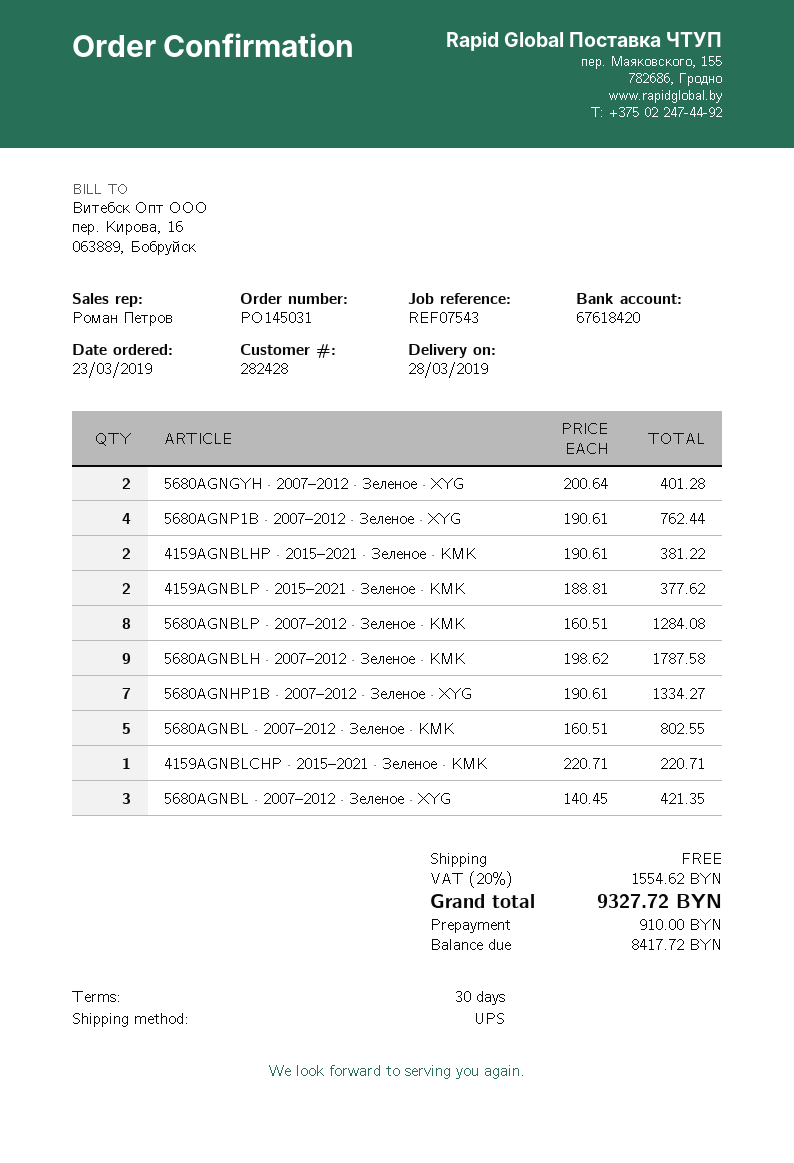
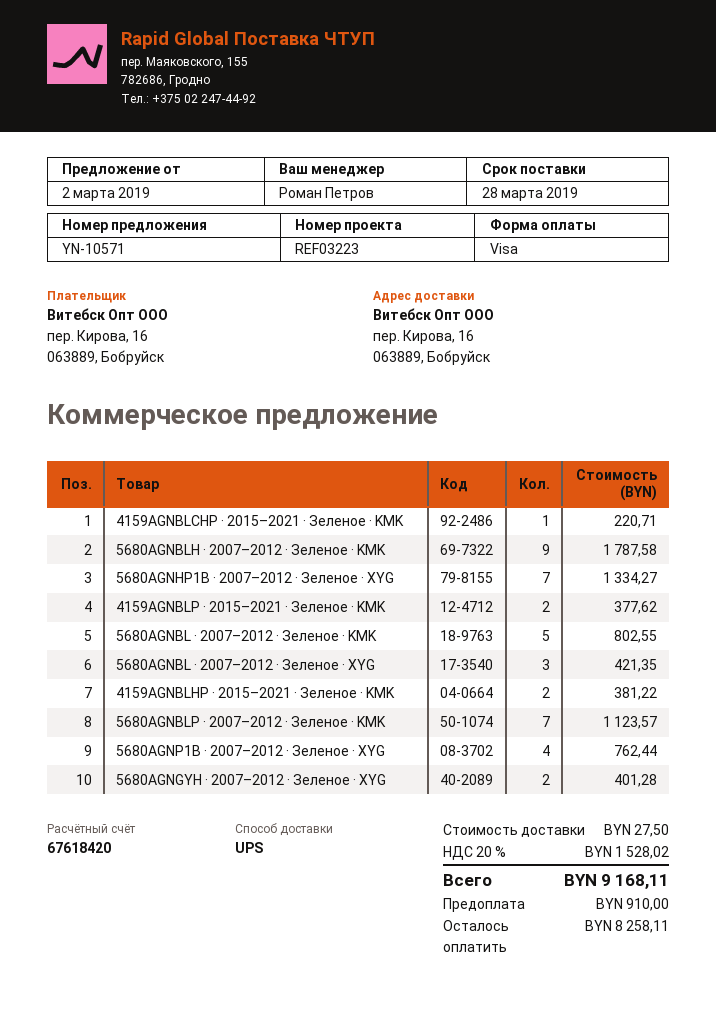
reference: REF07543 -> REF03223
5680AGNBLP · 2007–2012 · Зеленое · KMK: 8 for 1284.08 -> 7 for 1123.57
shipping: 0.00 -> 27.50
tax: 20% = 1554.62 -> 20% = 1528.02
total: 9327.72 -> 9168.11
balance: 8417.72 -> 8258.11

